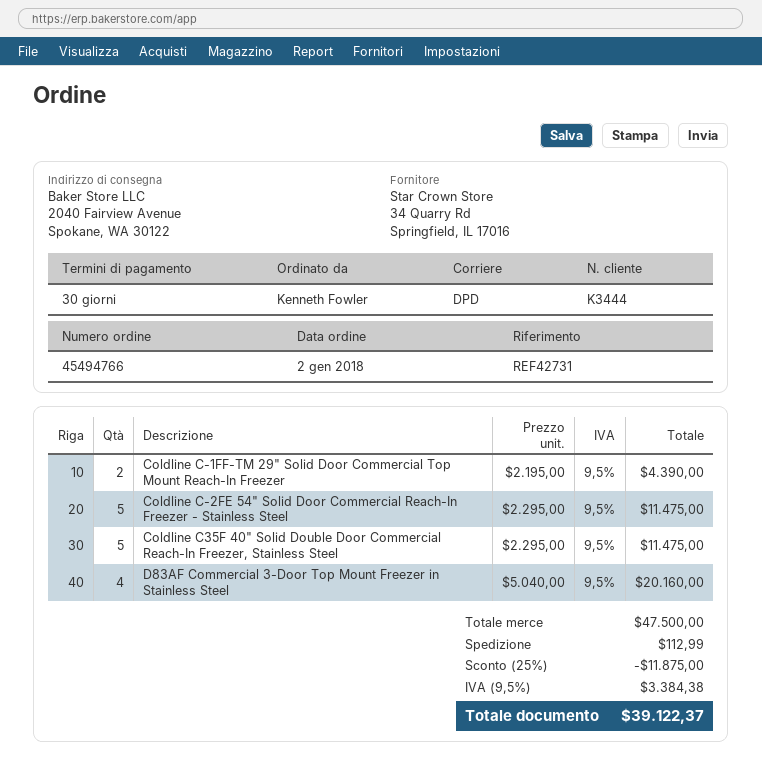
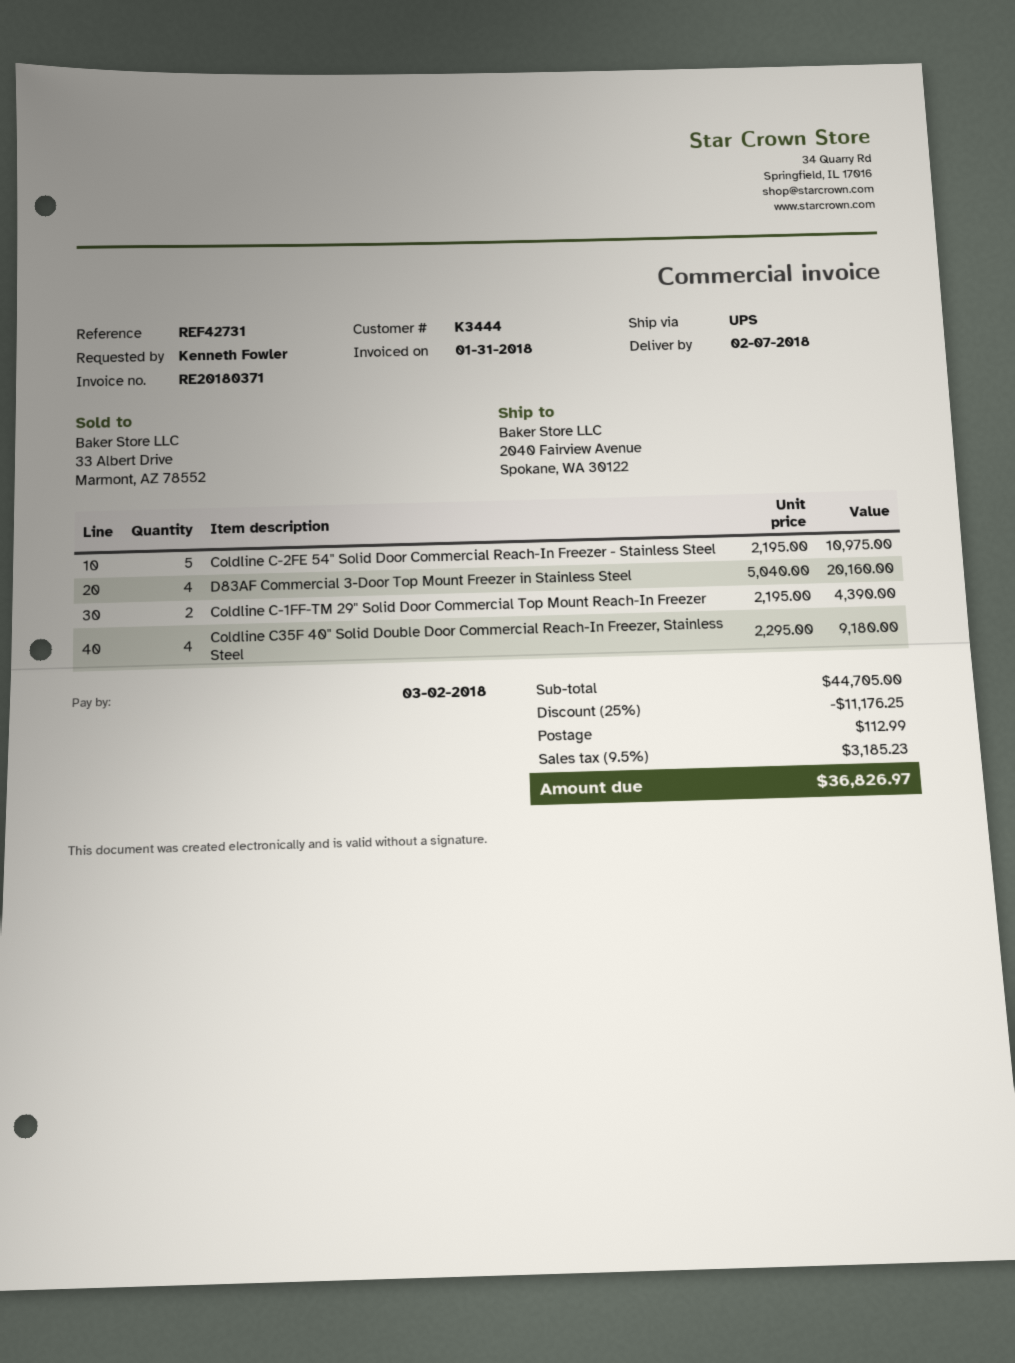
shipping method: DPD -> UPS
Coldline C-2FE 54" Solid Door Commercial Reach-In Freezer - Stainless Steel: 5 x 2295.00 = 11475.00 -> 5 x 2195.00 = 10975.00
Coldline C35F 40" Solid Double Door Commercial Reach-In Freezer, Stainless Steel: 5 x 2295.00 = 11475.00 -> 4 x 2295.00 = 9180.00
subtotal: 47500.00 -> 44705.00
discount: 25% = 11875.00 -> 25% = 11176.25
tax: 9.5% = 3384.38 -> 9.5% = 3185.23
total: 39122.37 -> 36826.97

